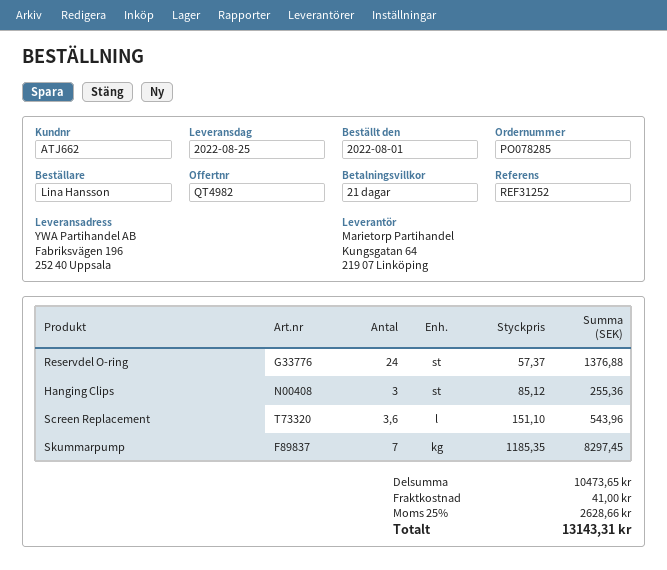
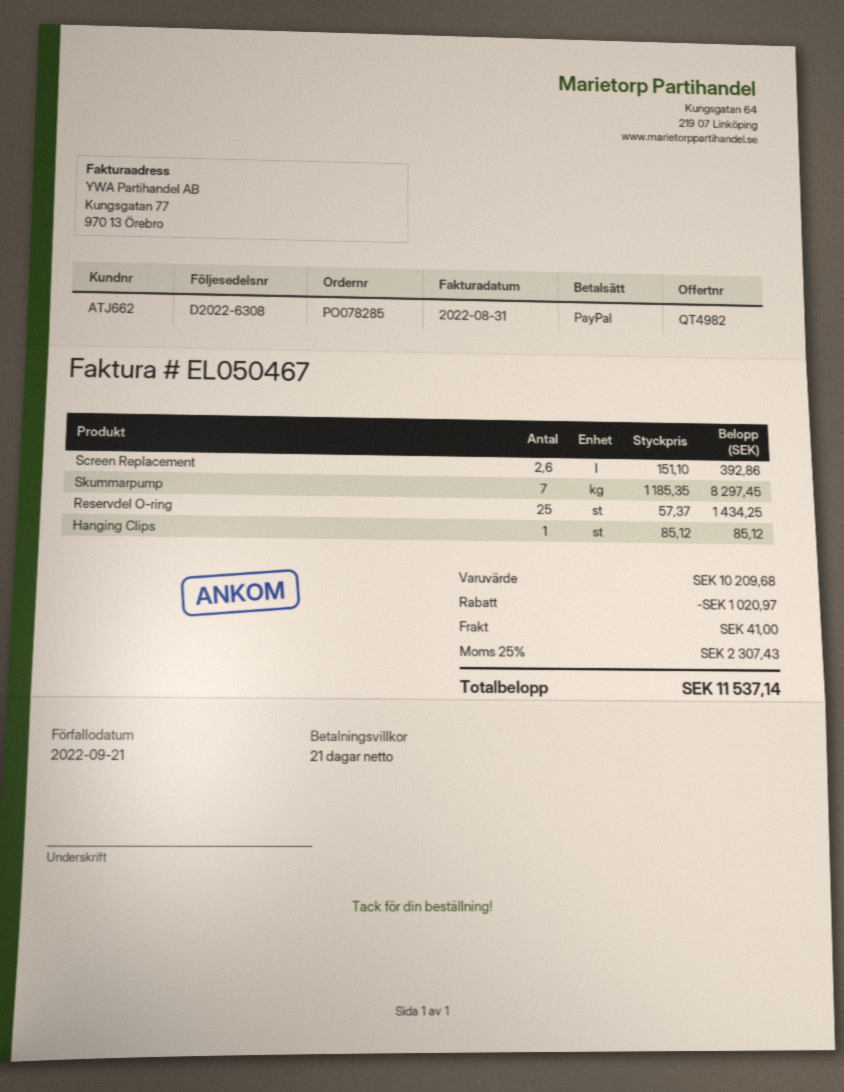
Reservdel O-ring: 24 x 57.37 = 1376.88 -> 25 x 57.37 = 1434.25
Hanging Clips: 3 x 85.12 = 255.36 -> 1 x 85.12 = 85.12
Screen Replacement: 3.6 x 151.10 = 543.96 -> 2.6 x 151.10 = 392.86
subtotal: 10473.65 -> 10209.68
discount: none -> 1020.97
tax: 25% = 2628.66 -> 25% = 2307.43
total: 13143.31 -> 11537.14

